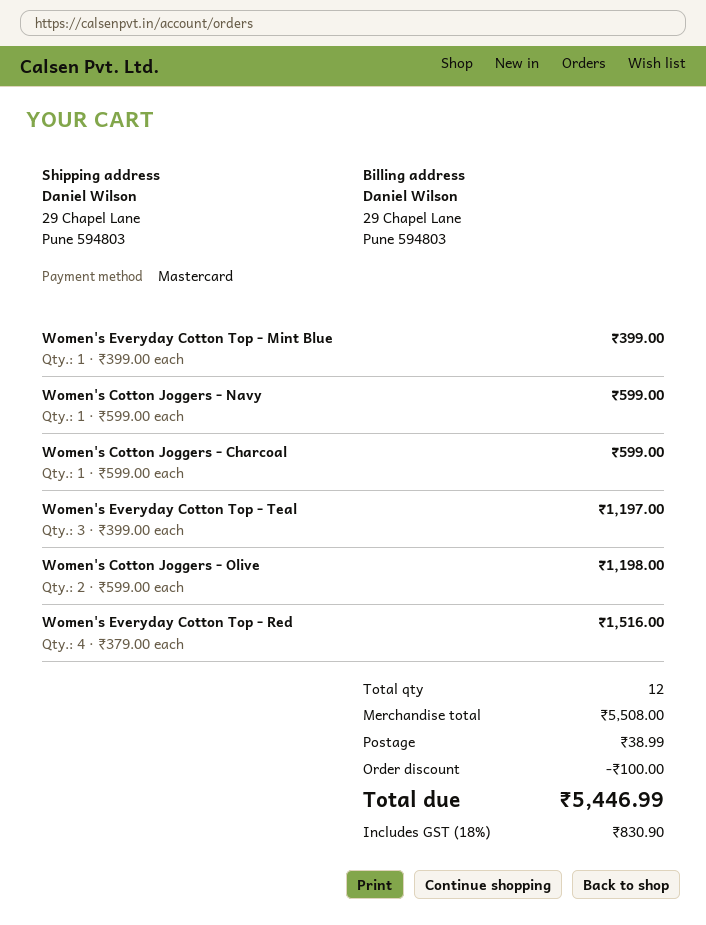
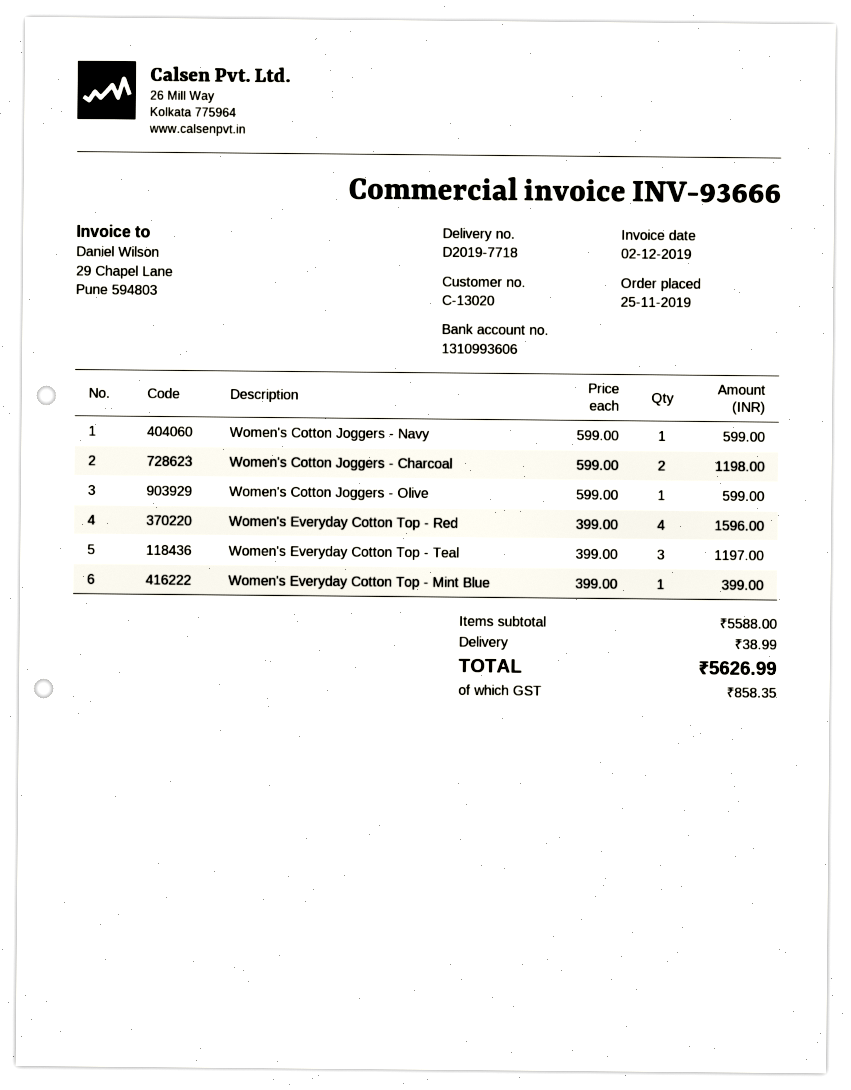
Women's Cotton Joggers - Charcoal: 1 x 599.00 = 599.00 -> 2 x 599.00 = 1198.00
Women's Cotton Joggers - Olive: 2 x 599.00 = 1198.00 -> 1 x 599.00 = 599.00
Women's Everyday Cotton Top - Red: 4 x 379.00 = 1516.00 -> 4 x 399.00 = 1596.00
subtotal: 5508.00 -> 5588.00
discount: 100.00 -> none
tax: 830.90 -> 858.35
total: 5446.99 -> 5626.99

